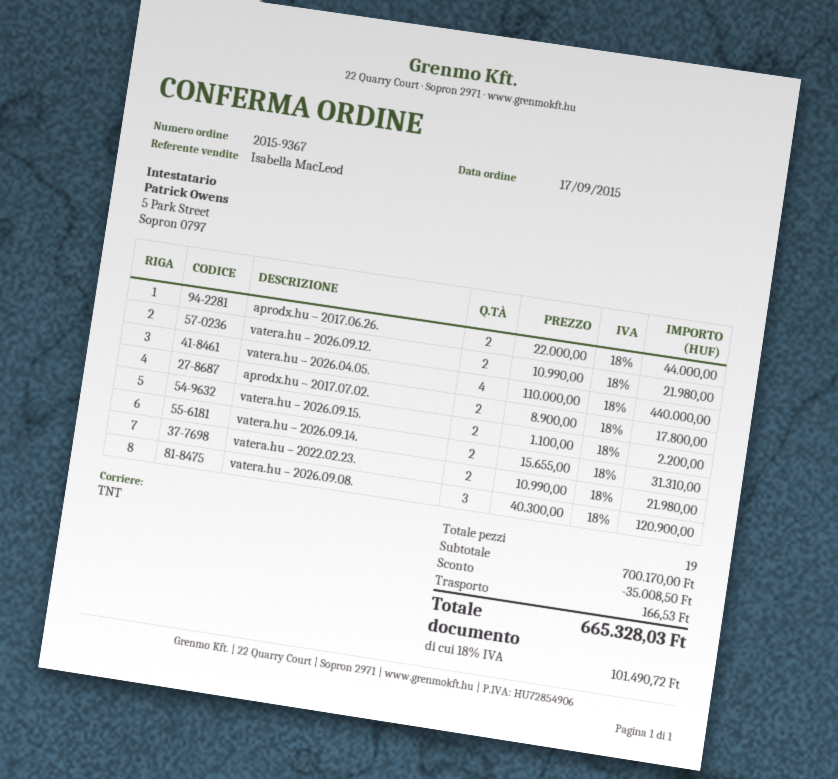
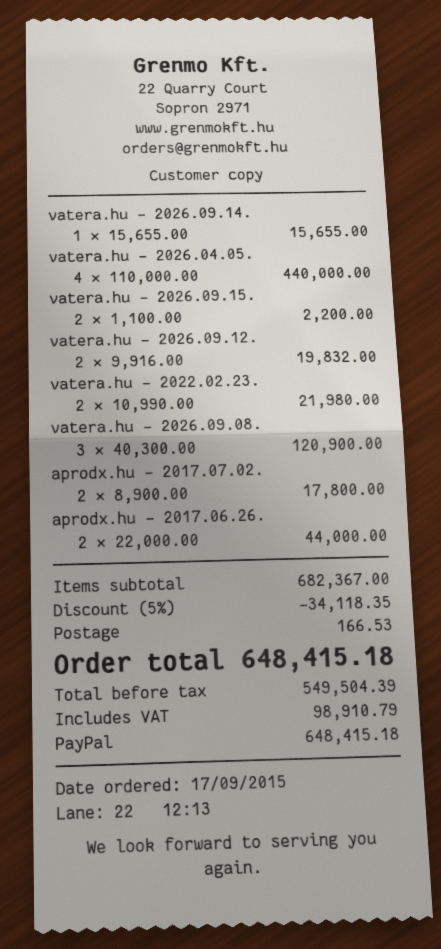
vatera.hu – 2026.09.12.: 2 x 10990.00 = 21980.00 -> 2 x 9916.00 = 19832.00
vatera.hu – 2026.09.14.: 2 x 15655.00 = 31310.00 -> 1 x 15655.00 = 15655.00
subtotal: 700170.00 -> 682367.00
discount: 35008.50 -> 34118.35
tax: 101490.72 -> 98910.79
total: 665328.03 -> 648415.18

